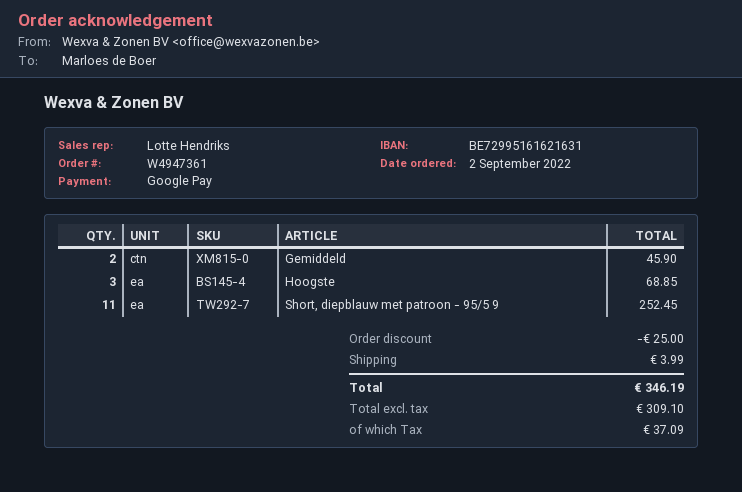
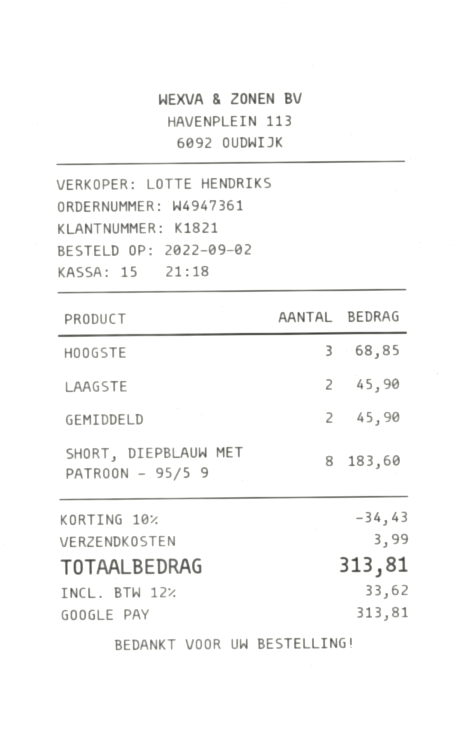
Short, diepblauw met patroon - 95/5 9: 11 for 252.45 -> 8 for 183.60
LAAGSTE: none -> 2 for 45.90
discount: 25.00 -> 34.43
tax: 37.09 -> 33.62
total: 346.19 -> 313.81

